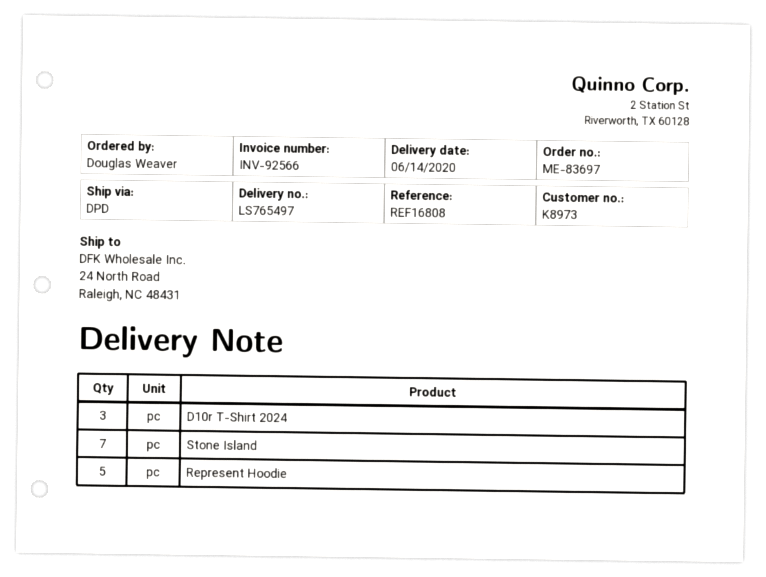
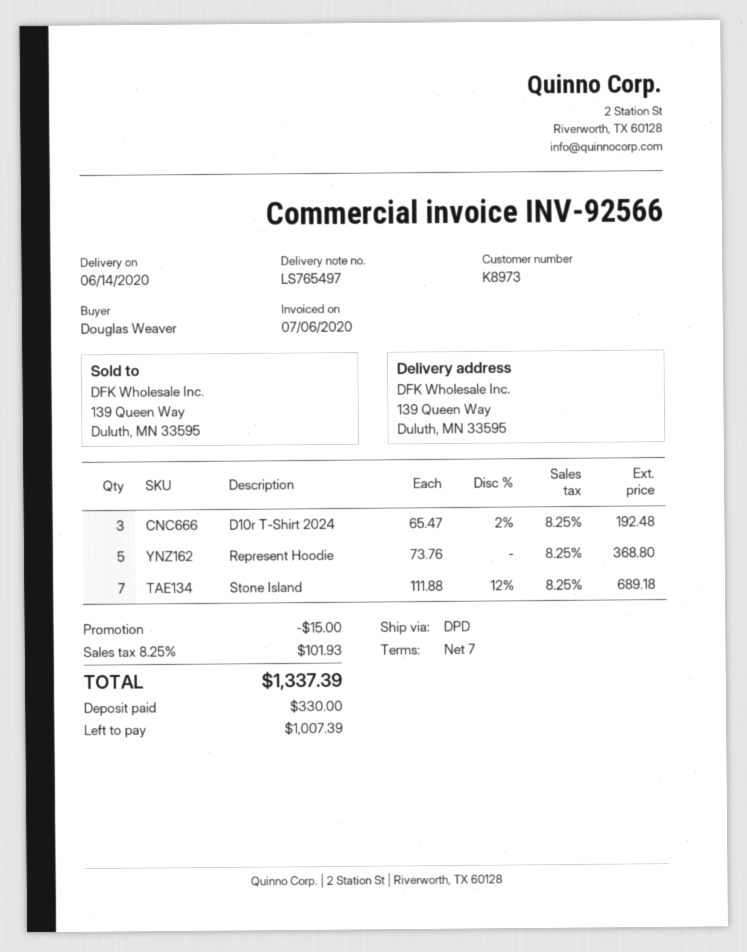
ship to: 24 North Road, Raleigh, NC 48431 -> 139 Queen Way, Duluth, MN 33595

